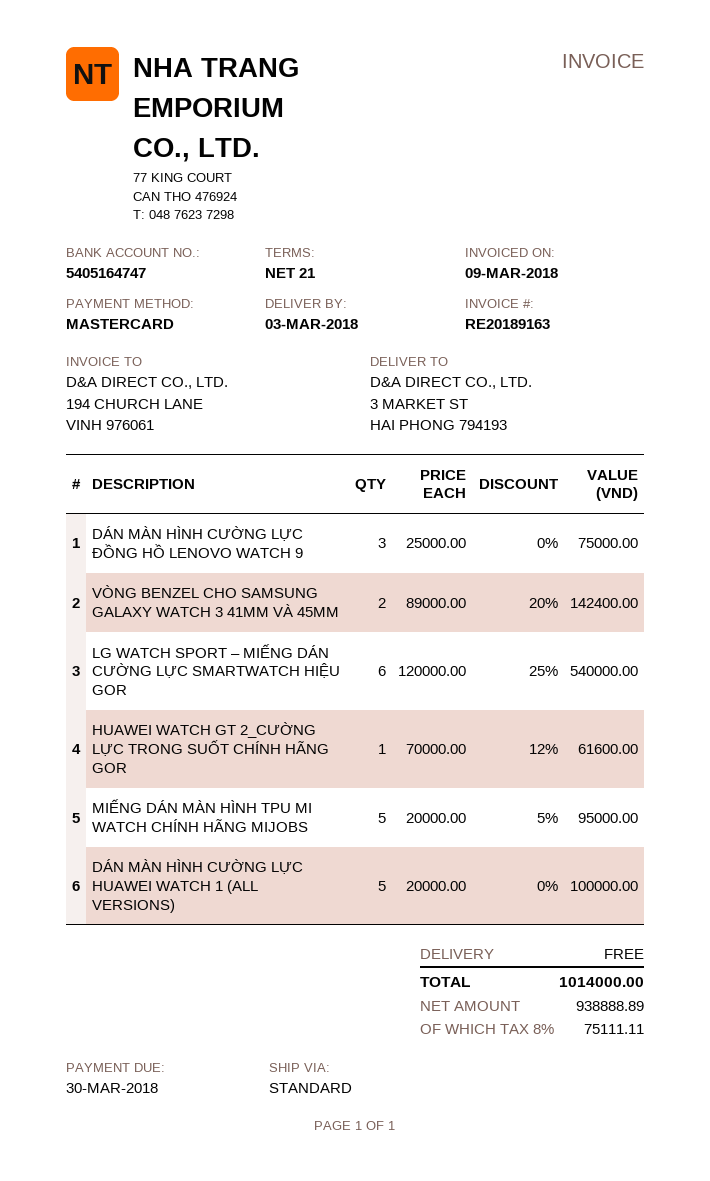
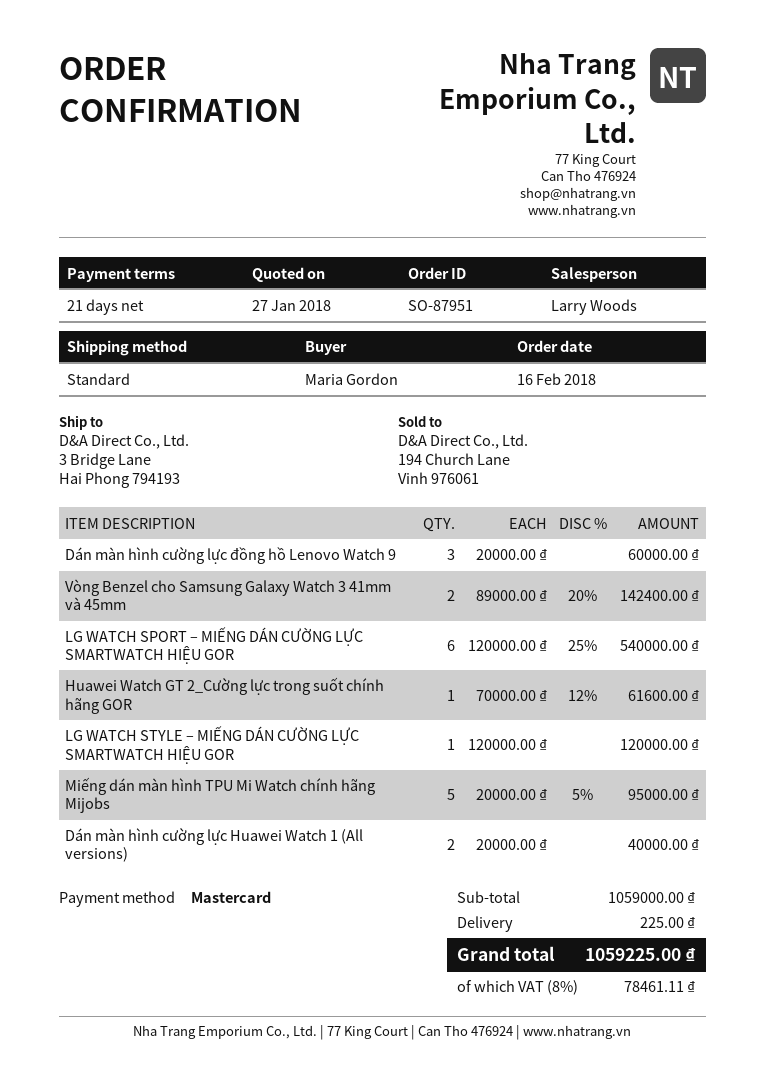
ship to: 3 MARKET ST, HAI PHONG 794193 -> 3 Bridge Lane, Hai Phong 794193
DÁN MÀN HÌNH CƯỜNG LỰC ĐỒNG HỒ LENOVO WATCH 9: 3 x 25000.00 = 75000.00 -> 3 x 20000.00 = 60000.00
DÁN MÀN HÌNH CƯỜNG LỰC HUAWEI WATCH 1 (ALL VERSIONS): 5 x 20000.00 = 100000.00 -> 2 x 20000.00 = 40000.00
LG WATCH STYLE – MIẾNG DÁN CƯỜNG LỰC SMARTWATCH HIỆU GOR: none -> 1 x 120000.00 = 120000.00
shipping: 0.00 -> 225.00
tax: 8% = 75111.11 -> 8% = 78461.11
total: 1014000.00 -> 1059225.00

